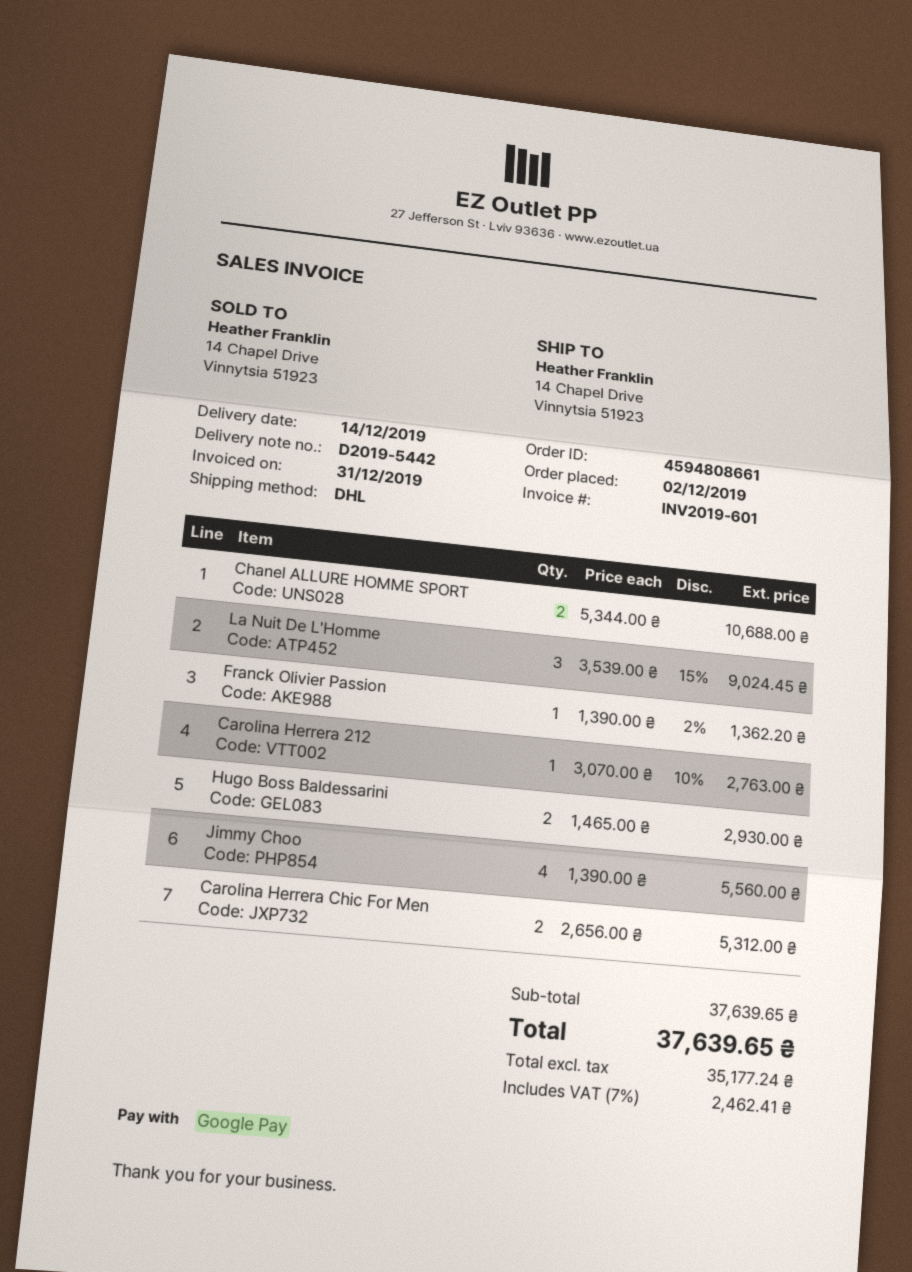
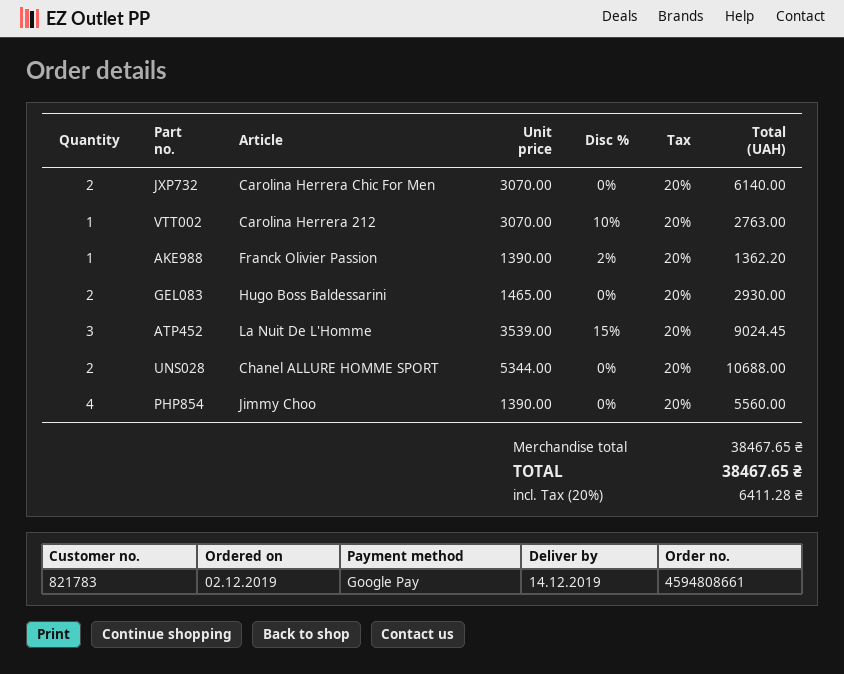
Carolina Herrera Chic For Men: 2 x 2656.00 = 5312.00 -> 2 x 3070.00 = 6140.00
subtotal: 37639.65 -> 38467.65
tax: 7% = 2462.41 -> 20% = 6411.28
total: 37639.65 -> 38467.65

